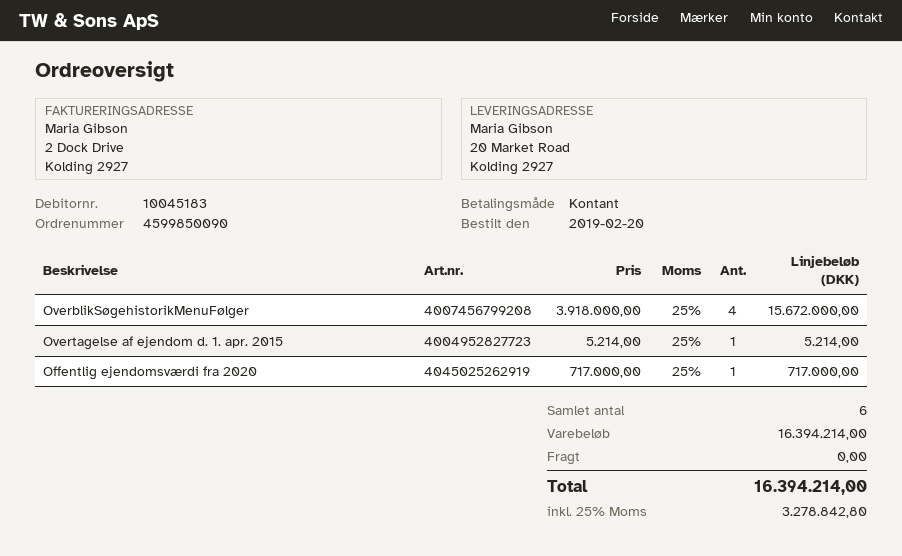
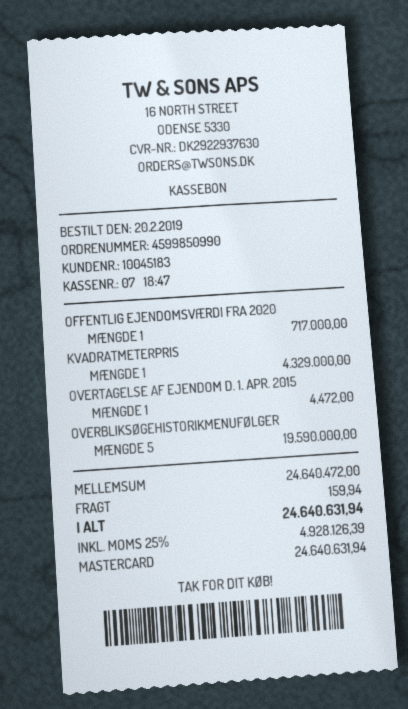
order number: 4599850090 -> 4599850990
payment method: cash -> Mastercard
OverblikSøgehistorikMenuFølger: 4 for 15672000.00 -> 5 for 19590000.00
Overtagelse af ejendom d. 1. apr. 2015: 1 for 5214.00 -> 1 for 4472.00
KVADRATMETERPRIS: none -> 1 for 4329000.00
subtotal: 16394214.00 -> 24640472.00
shipping: 0.00 -> 159.94
tax: 25% = 3278842.80 -> 25% = 4928126.39
total: 16394214.00 -> 24640631.94

